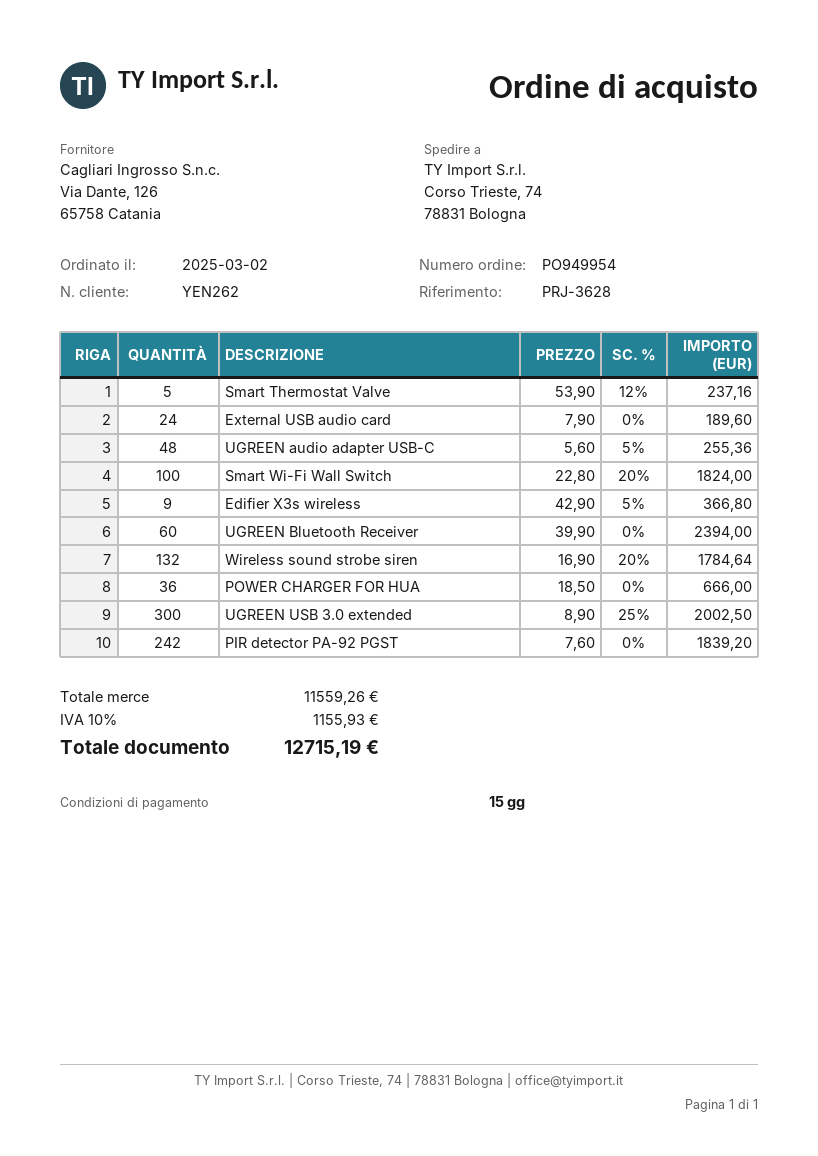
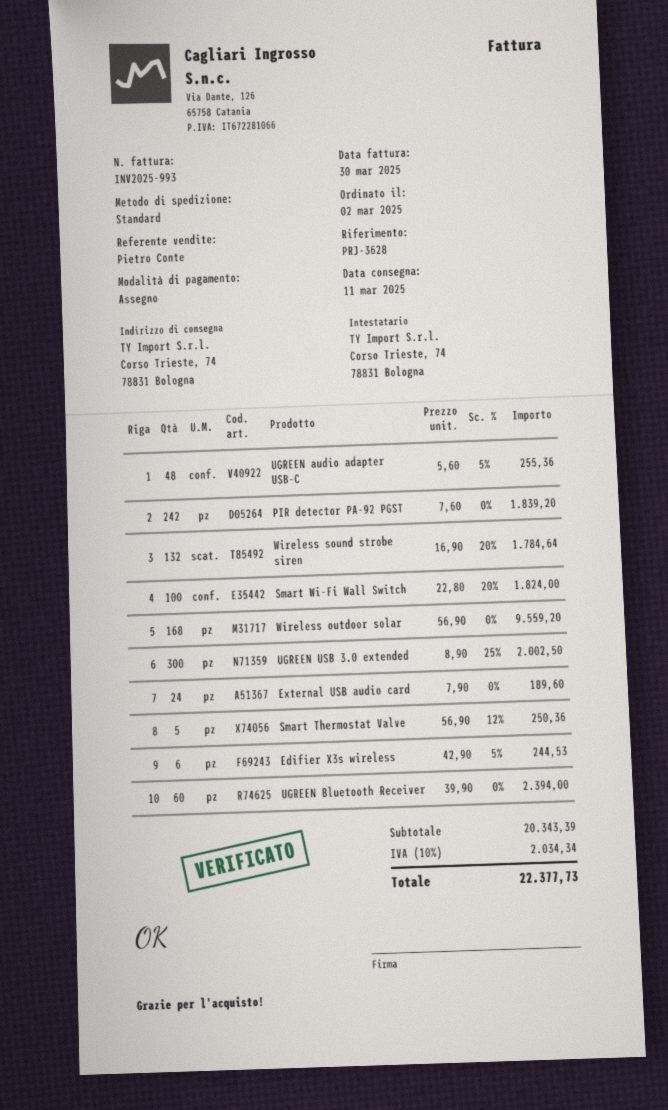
Smart Thermostat Valve: 5 x 53.90 - 12% = 237.16 -> 5 x 56.90 - 12% = 250.36
Edifier X3s wireless: 9 x 42.90 - 5% = 366.80 -> 6 x 42.90 - 5% = 244.53
POWER CHARGER FOR HUA: 36 x 18.50 = 666.00 -> none
Wireless outdoor solar: none -> 168 x 56.90 = 9559.20
subtotal: 11559.26 -> 20343.39
tax: 10% = 1155.93 -> 10% = 2034.34
total: 12715.19 -> 22377.73

